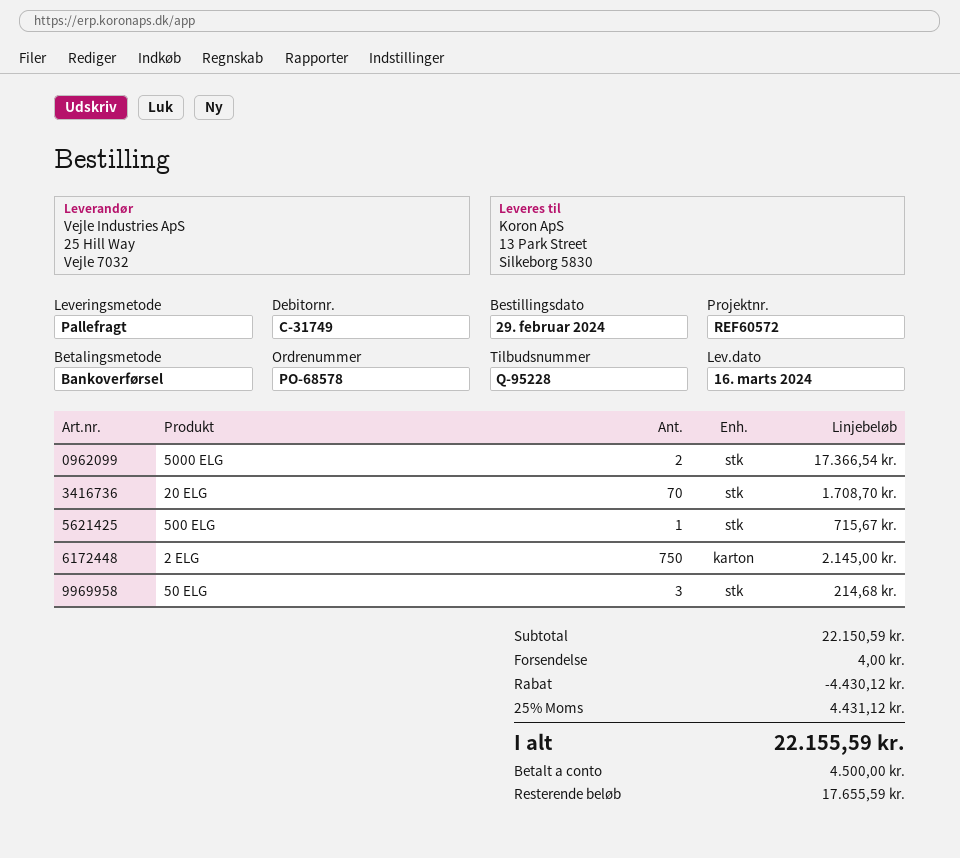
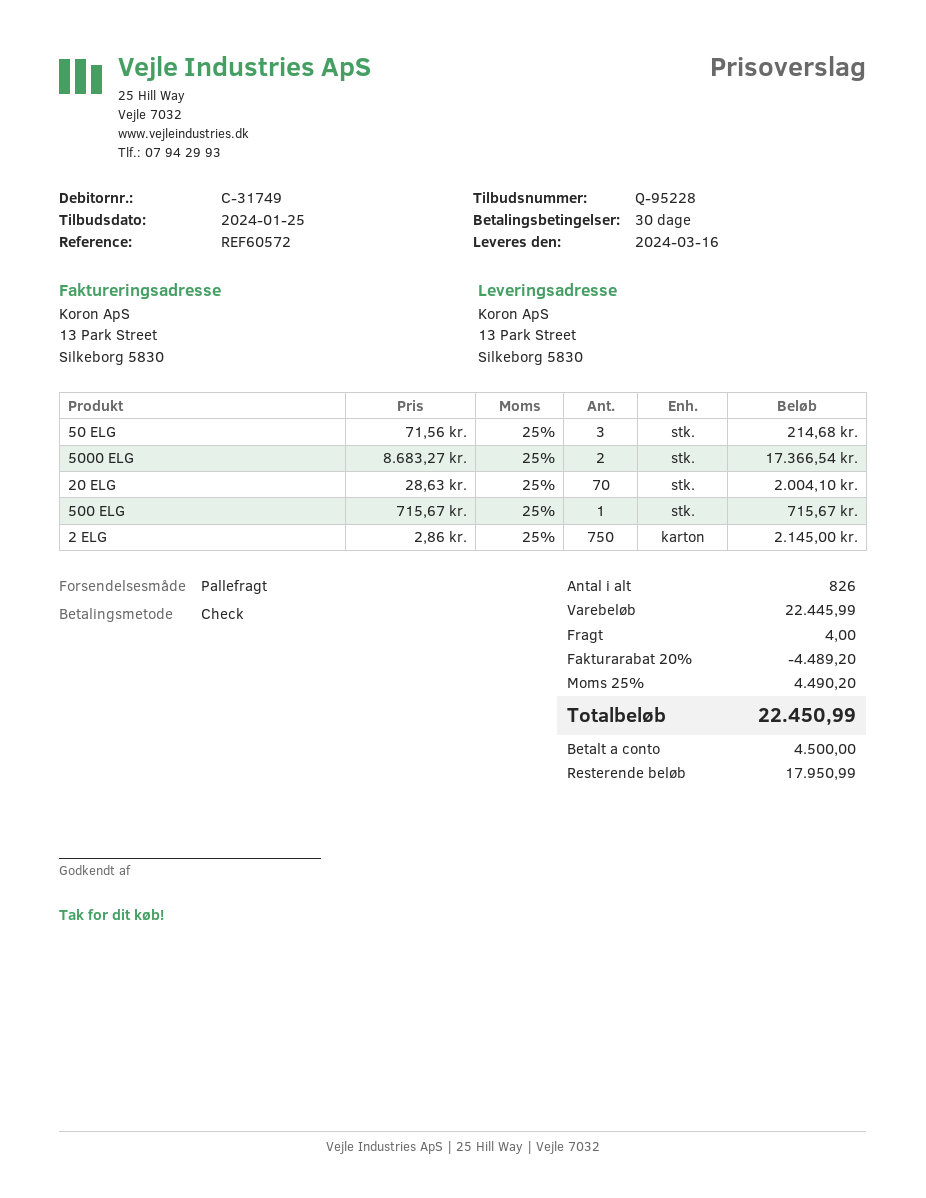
payment method: bank transfer -> cheque
20 ELG: 70 for 1708.70 -> 70 for 2004.10
subtotal: 22150.59 -> 22445.99
discount: 4430.12 -> 4489.20
tax: 25% = 4431.12 -> 25% = 4490.20
total: 22155.59 -> 22450.99
balance: 17655.59 -> 17950.99

